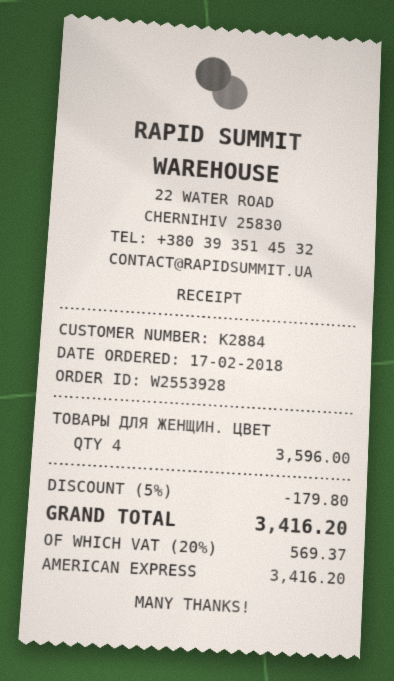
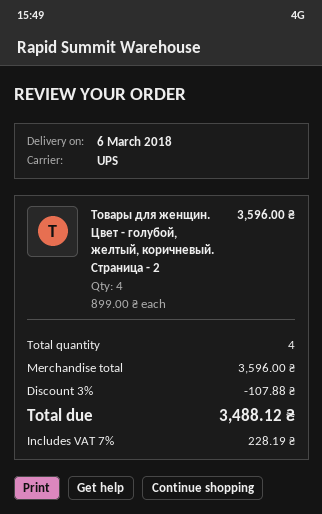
discount: 5% = 179.80 -> 3% = 107.88
tax: 20% = 569.37 -> 7% = 228.19
total: 3416.20 -> 3488.12

